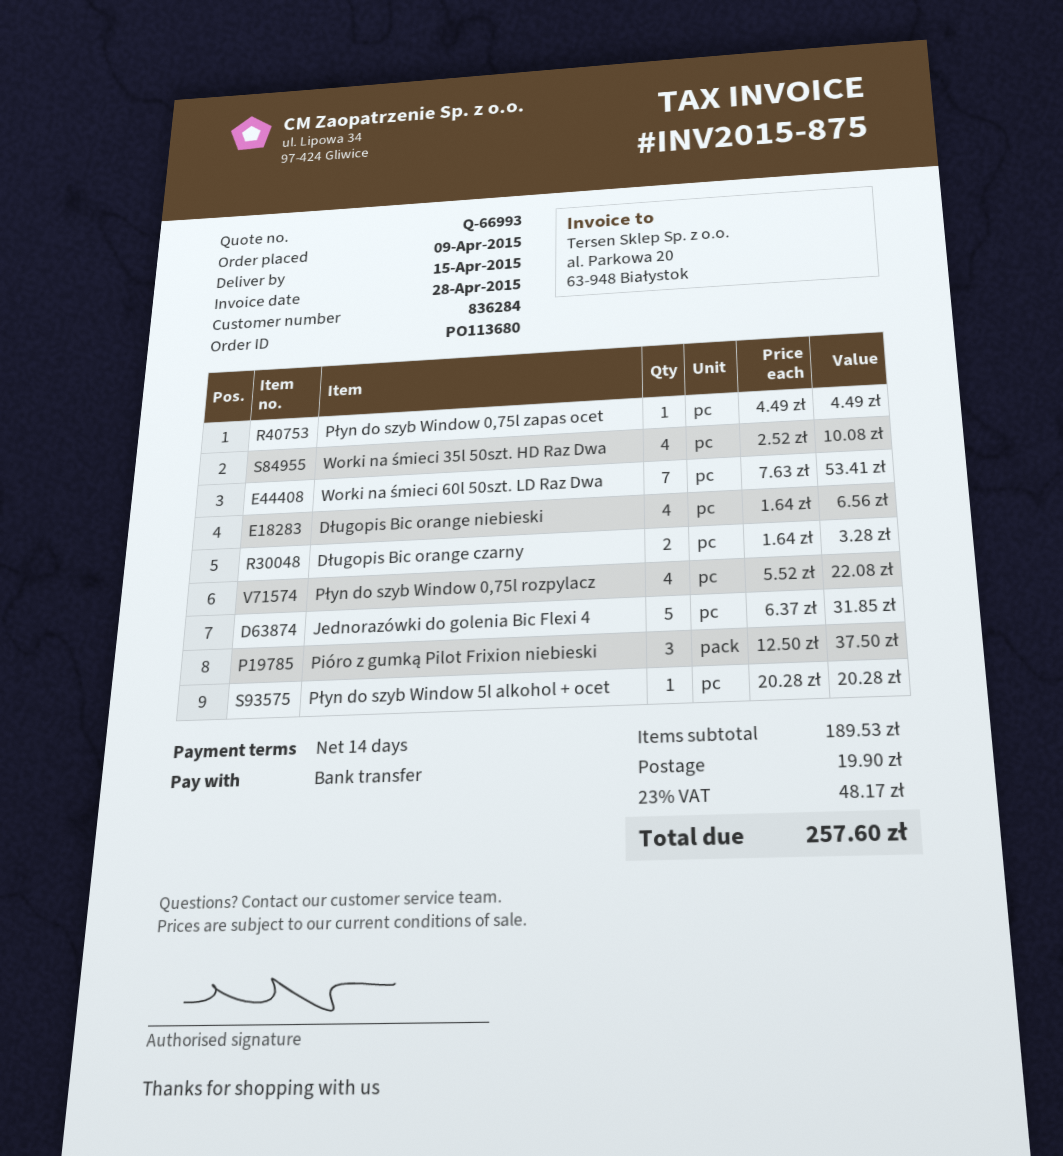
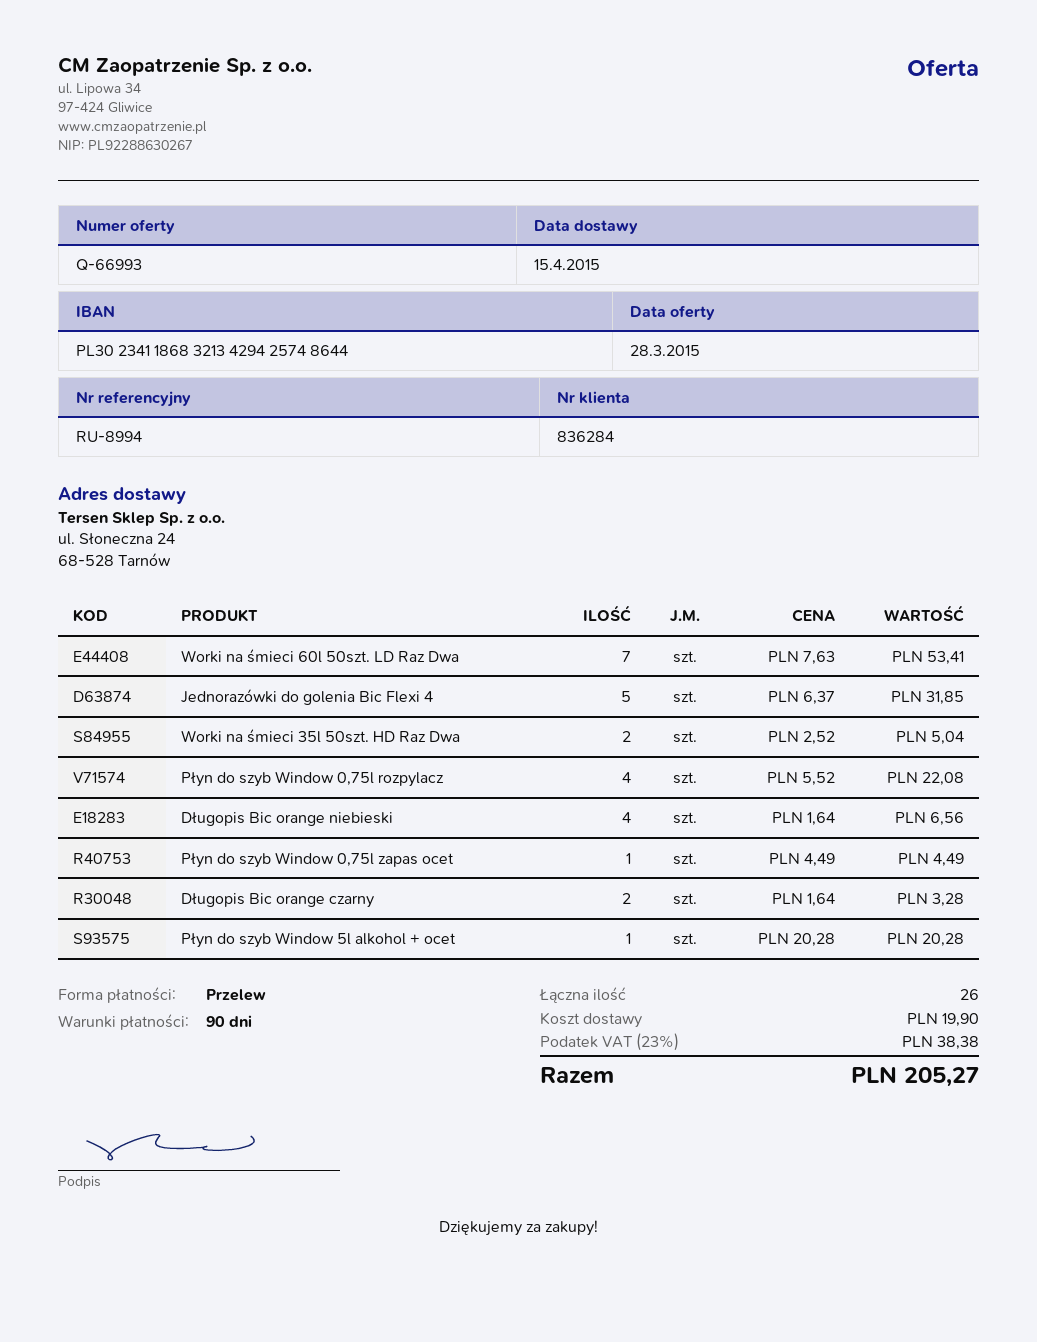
payment terms: 14 days -> 90 days
Worki na śmieci 35l 50szt. HD Raz Dwa: 4 x 2.52 = 10.08 -> 2 x 2.52 = 5.04
Pióro z gumką Pilot Frixion niebieski: 3 x 12.50 = 37.50 -> none
tax: 23% = 48.17 -> 23% = 38.38
total: 257.60 -> 205.27

